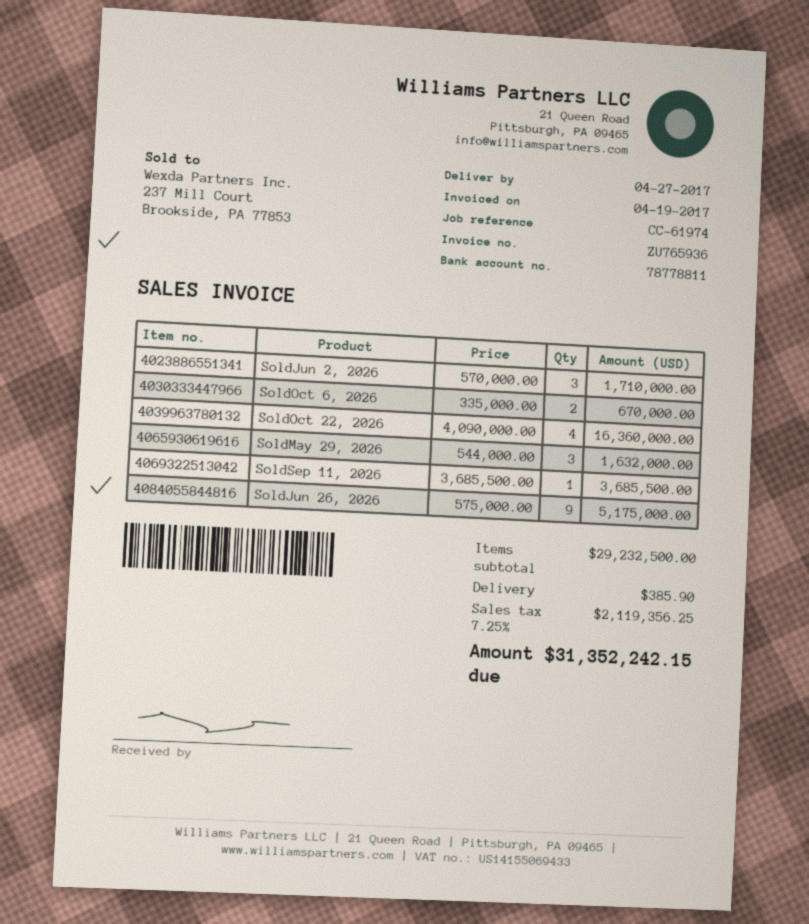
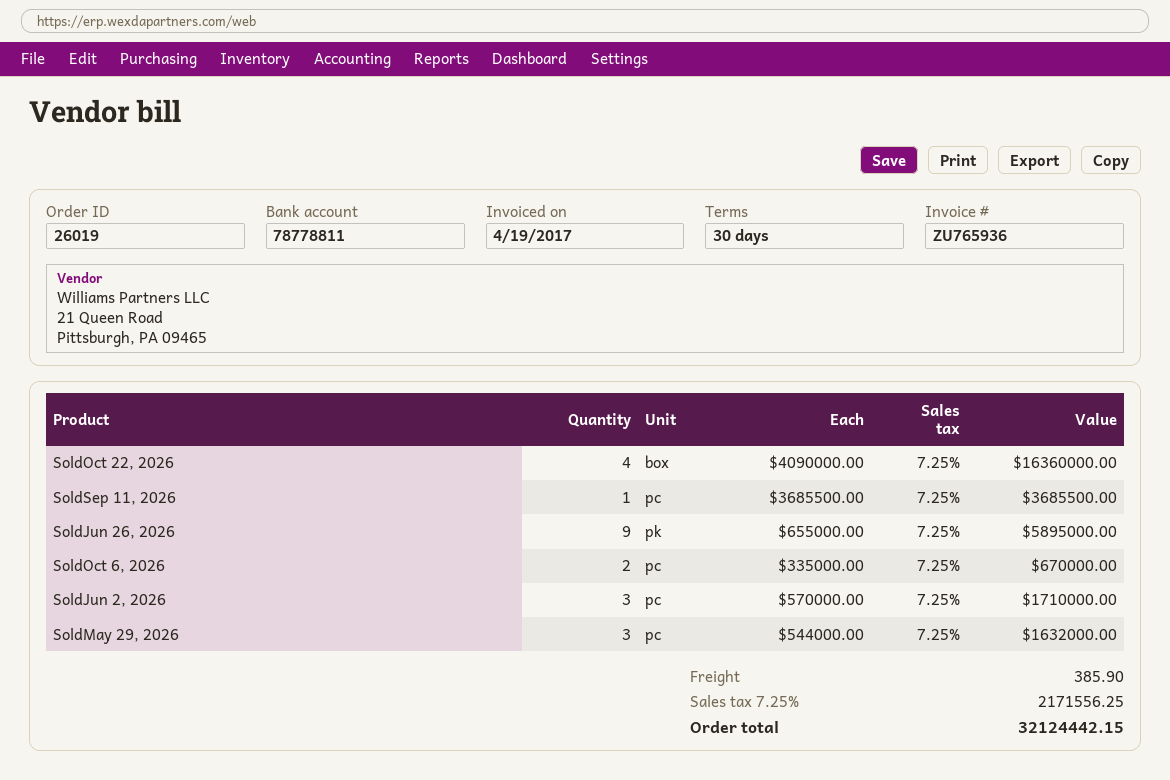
SoldJun 26, 2026: 9 x 575000.00 = 5175000.00 -> 9 x 655000.00 = 5895000.00
tax: 7.25% = 2119356.25 -> 7.25% = 2171556.25
total: 31352242.15 -> 32124442.15

